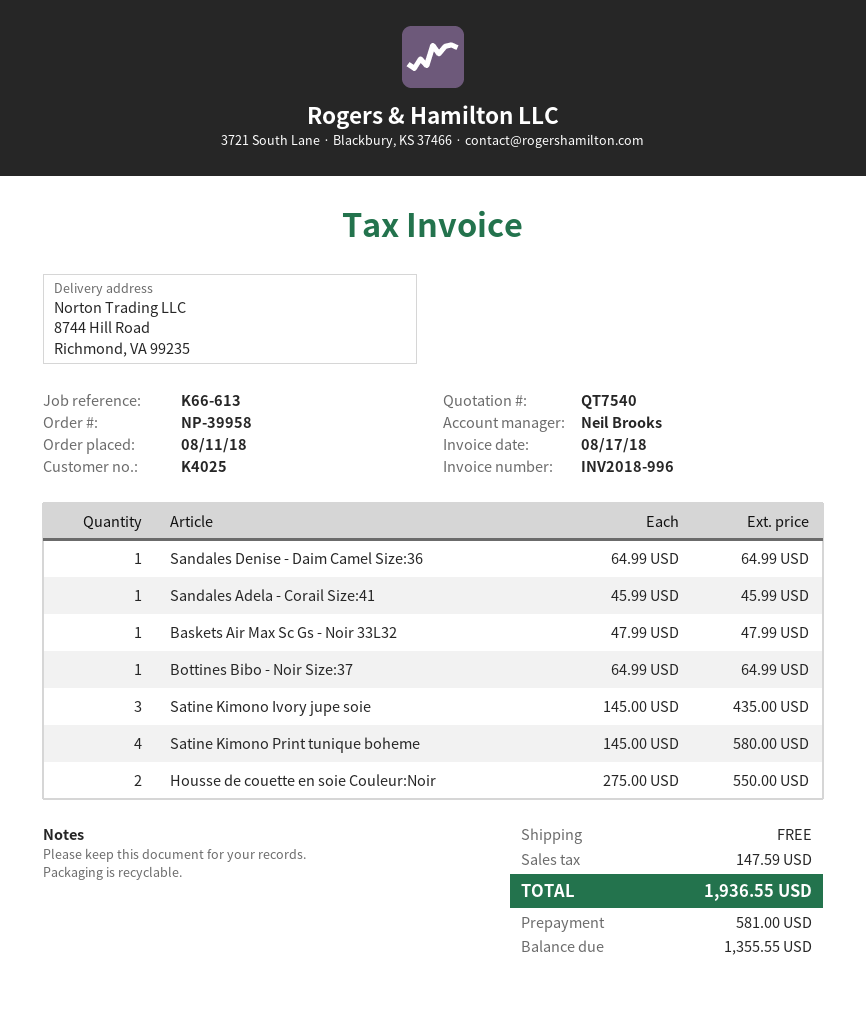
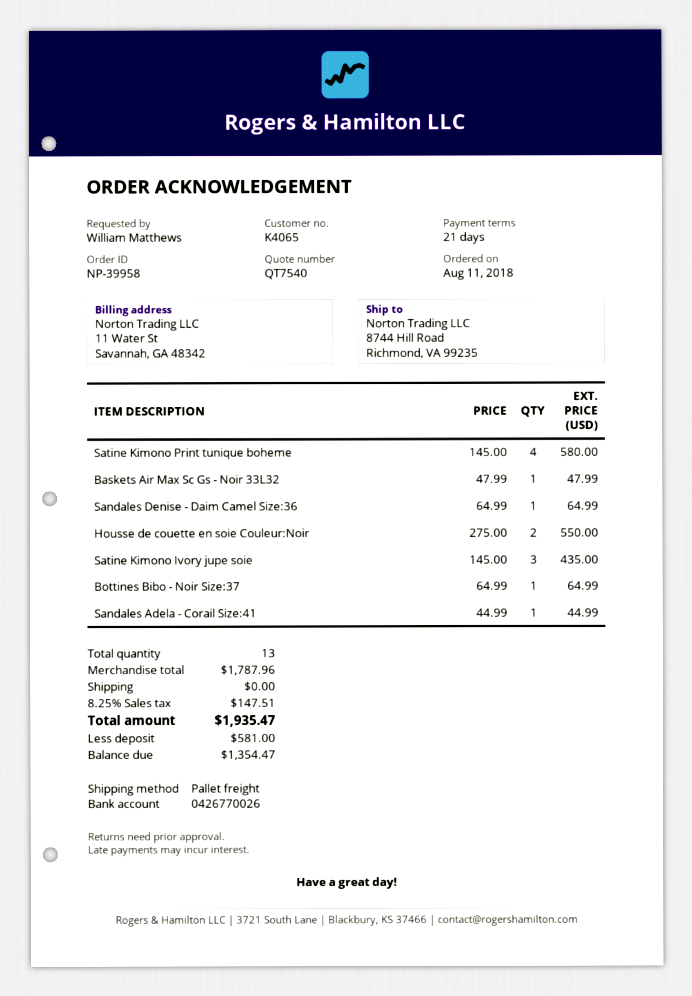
customer number: K4025 -> K4065
Sandales Adela - Corail Size:41: 1 x 45.99 = 45.99 -> 1 x 44.99 = 44.99
tax: 147.59 -> 147.51
total: 1936.55 -> 1935.47
balance: 1355.55 -> 1354.47

